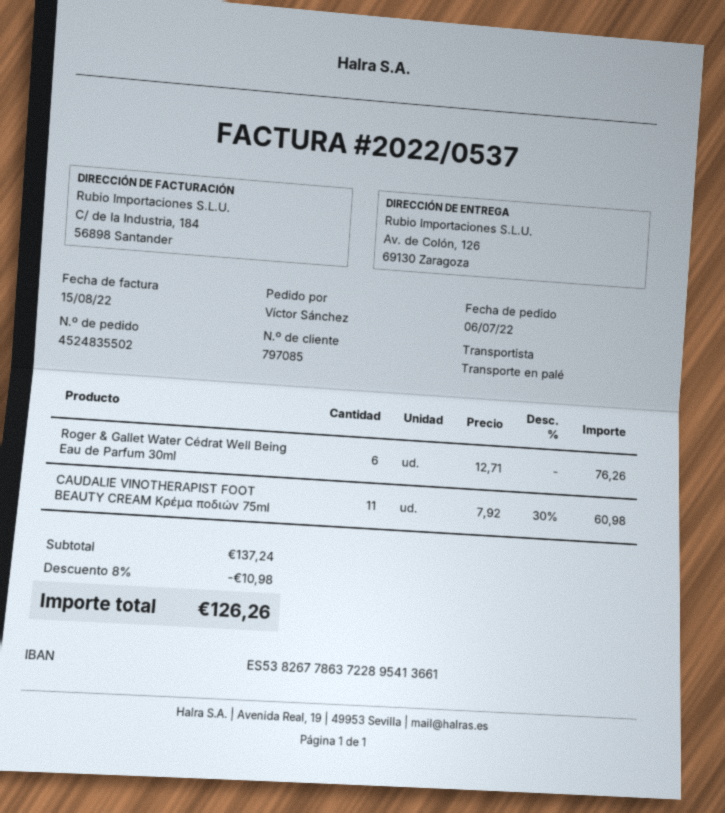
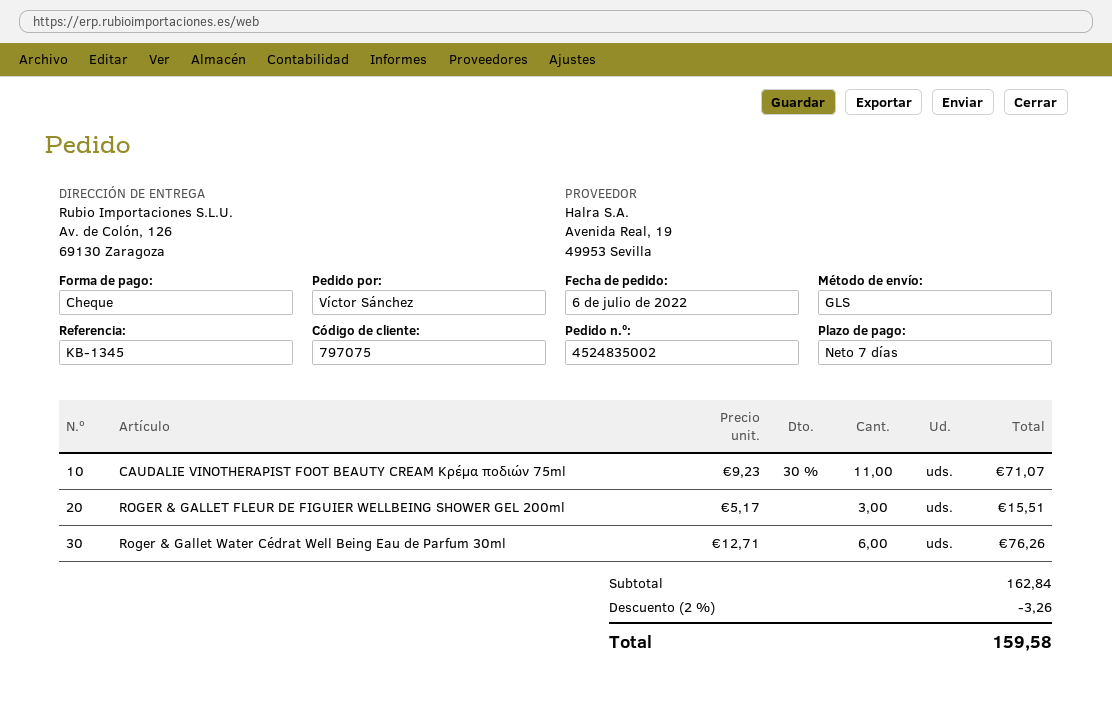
order number: 4524835502 -> 4524835002
customer number: 797085 -> 797075
shipping method: pallet freight -> GLS
CAUDALIE VINOTHERAPIST FOOT BEAUTY CREAM Κρέμα ποδιών 75ml: 11 x 7.92 - 30% = 60.98 -> 11 x 9.23 - 30% = 71.07
ROGER & GALLET FLEUR DE FIGUIER WELLBEING SHOWER GEL 200ml: none -> 3 x 5.17 = 15.51
subtotal: 137.24 -> 162.84
discount: 8% = 10.98 -> 2% = 3.26
total: 126.26 -> 159.58

